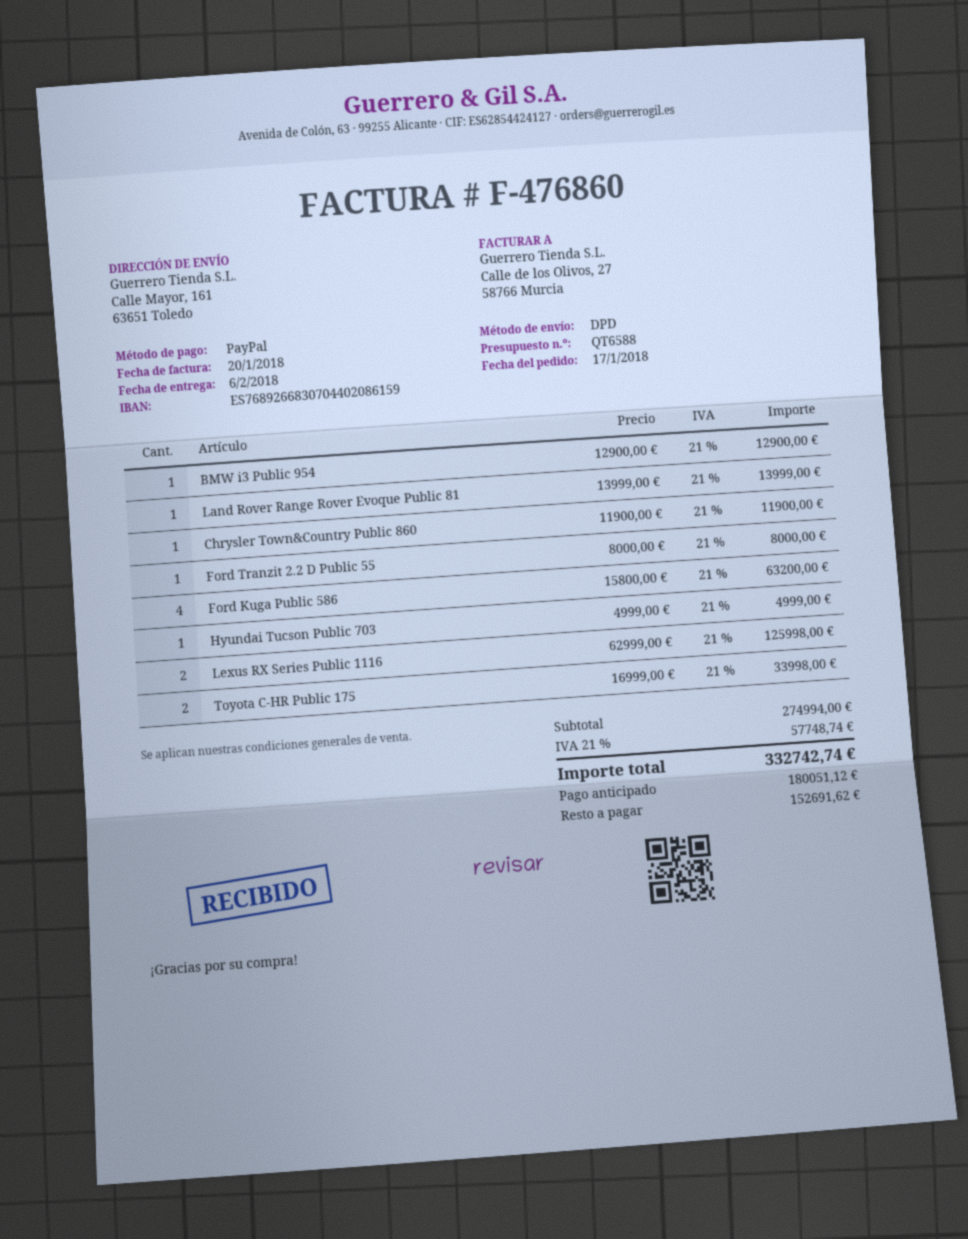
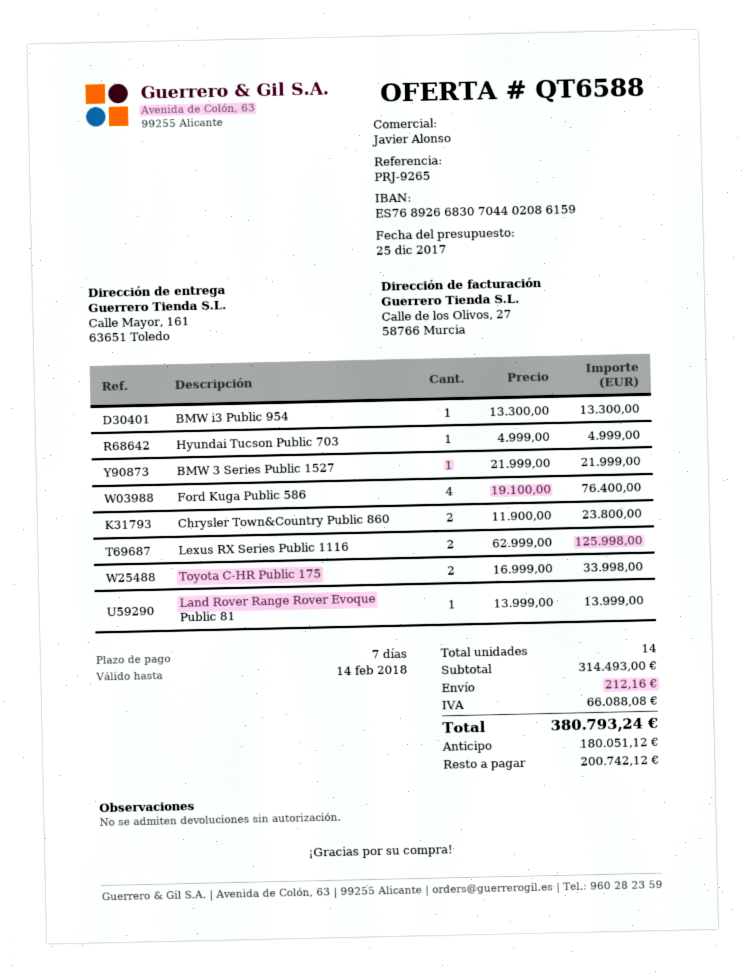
BMW i3 Public 954: 1 x 12900.00 = 12900.00 -> 1 x 13300.00 = 13300.00
Chrysler Town&Country Public 860: 1 x 11900.00 = 11900.00 -> 2 x 11900.00 = 23800.00
Ford Tranzit 2.2 D Public 55: 1 x 8000.00 = 8000.00 -> none
Ford Kuga Public 586: 4 x 15800.00 = 63200.00 -> 4 x 19100.00 = 76400.00
BMW 3 Series Public 1527: none -> 1 x 21999.00 = 21999.00
subtotal: 274994.00 -> 314493.00
shipping: none -> 212.16
tax: 57748.74 -> 66088.08
total: 332742.74 -> 380793.24
balance: 152691.62 -> 200742.12

